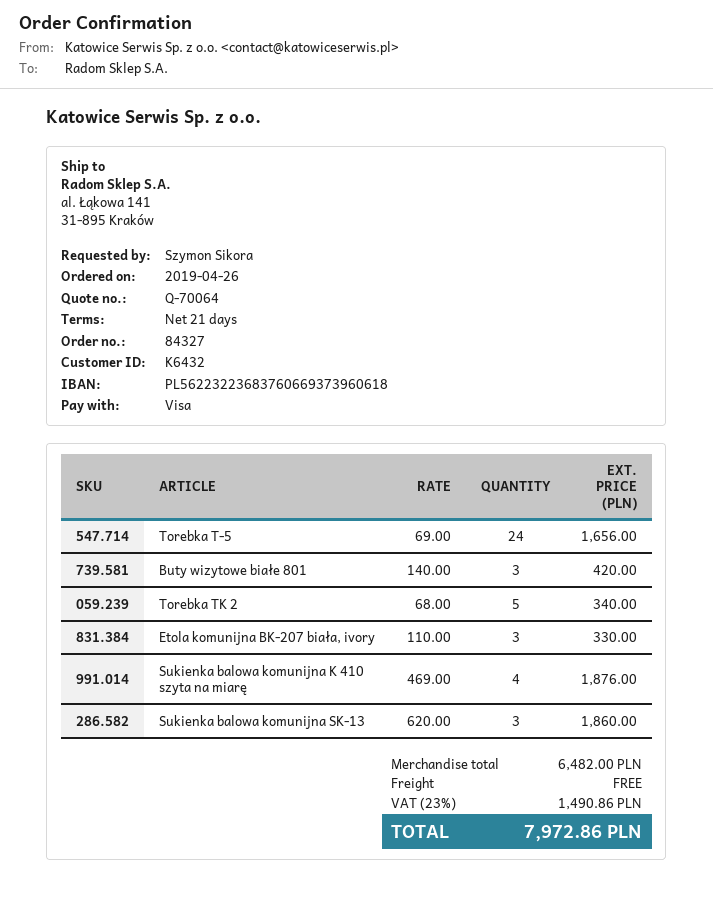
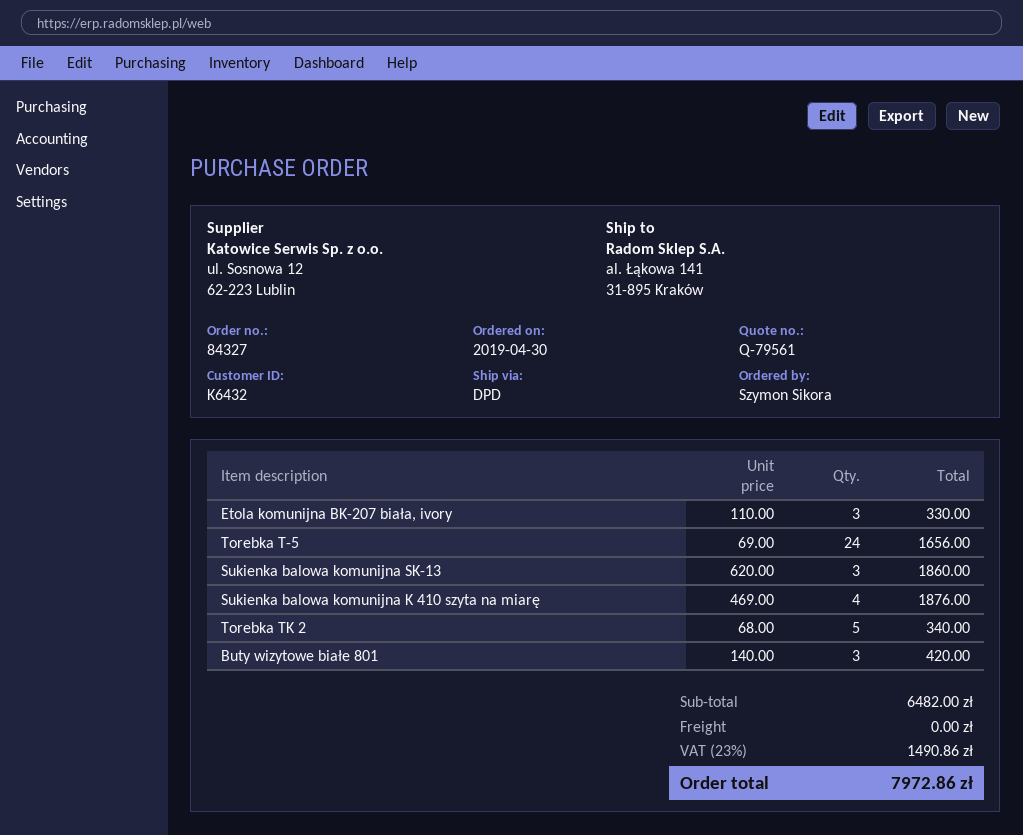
quote number: Q-70064 -> Q-79561
order date: 2019-04-26 -> 2019-04-30

